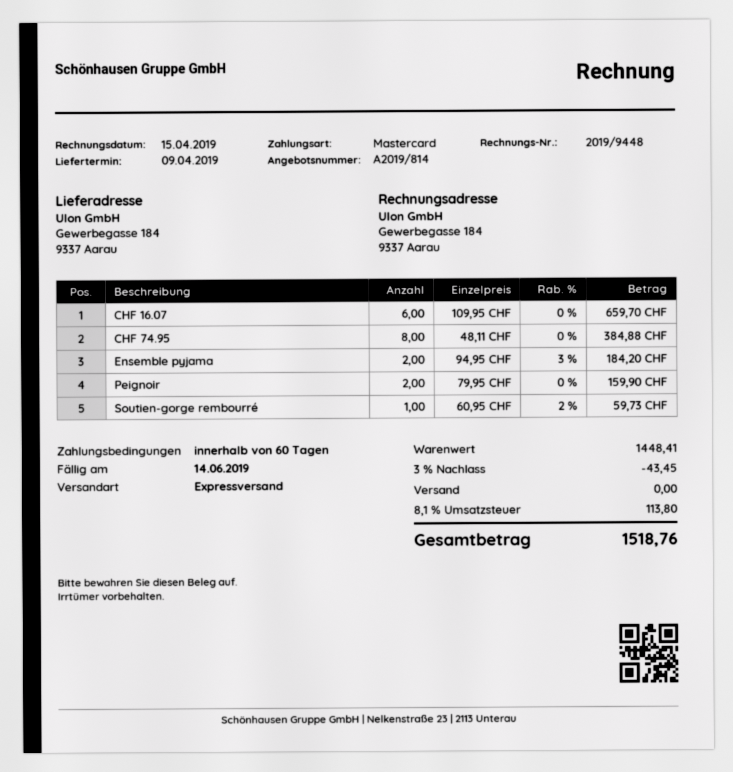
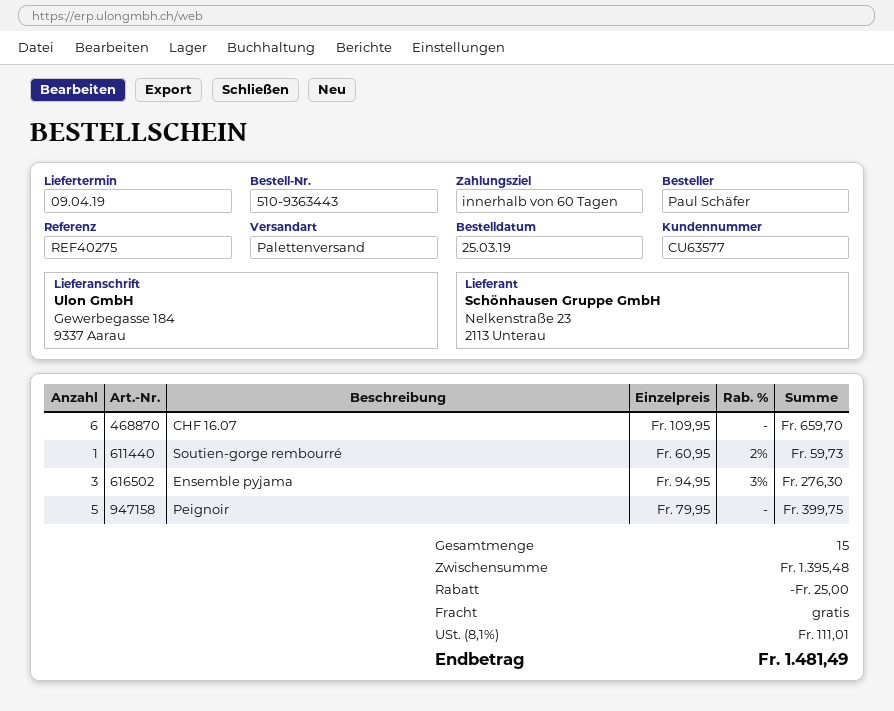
shipping method: express -> pallet freight
CHF 74.95: 8 x 48.11 = 384.88 -> none
Ensemble pyjama: 2 x 94.95 - 3% = 184.20 -> 3 x 94.95 - 3% = 276.30
Peignoir: 2 x 79.95 = 159.90 -> 5 x 79.95 = 399.75
subtotal: 1448.41 -> 1395.48
discount: 43.45 -> 25.00
tax: 8.1% = 113.80 -> 8.1% = 111.01
total: 1518.76 -> 1481.49

